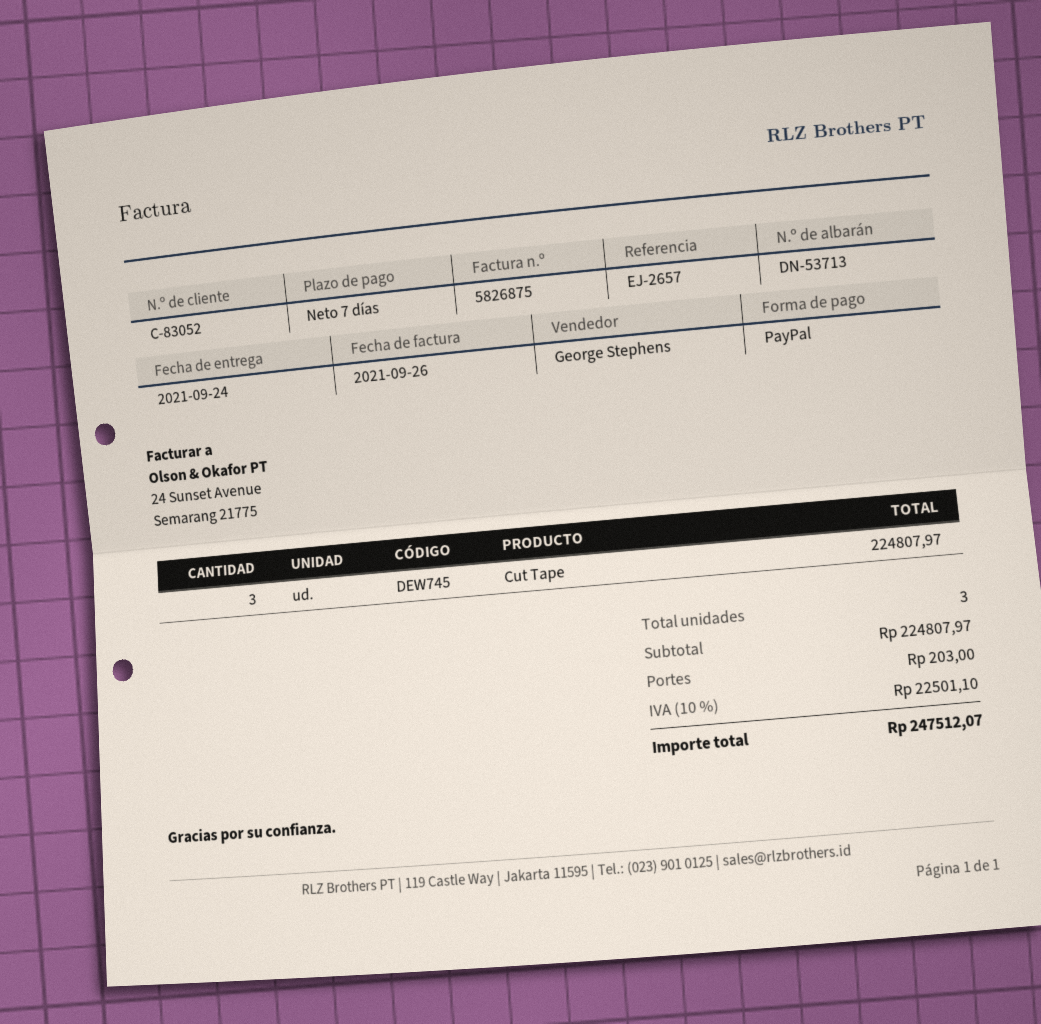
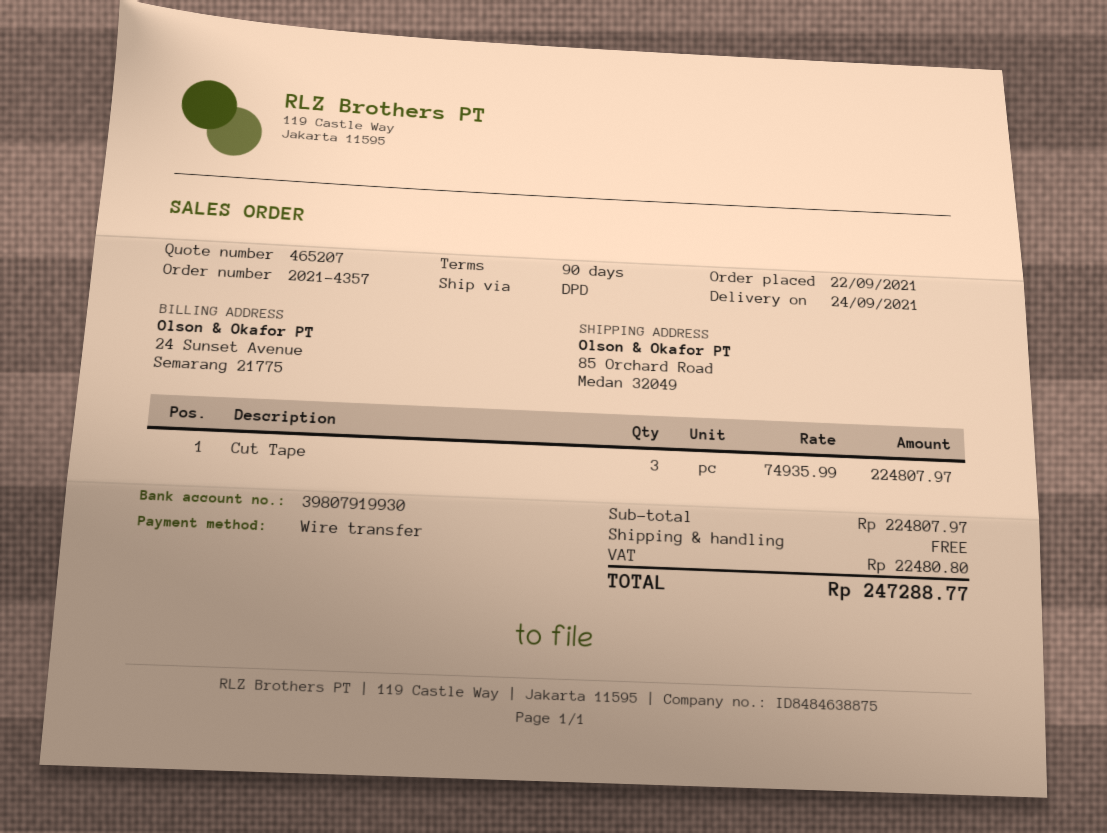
payment terms: 7 days -> 90 days
payment method: PayPal -> bank transfer
shipping: 203.00 -> 0.00
tax: 22501.10 -> 22480.80
total: 247512.07 -> 247288.77

